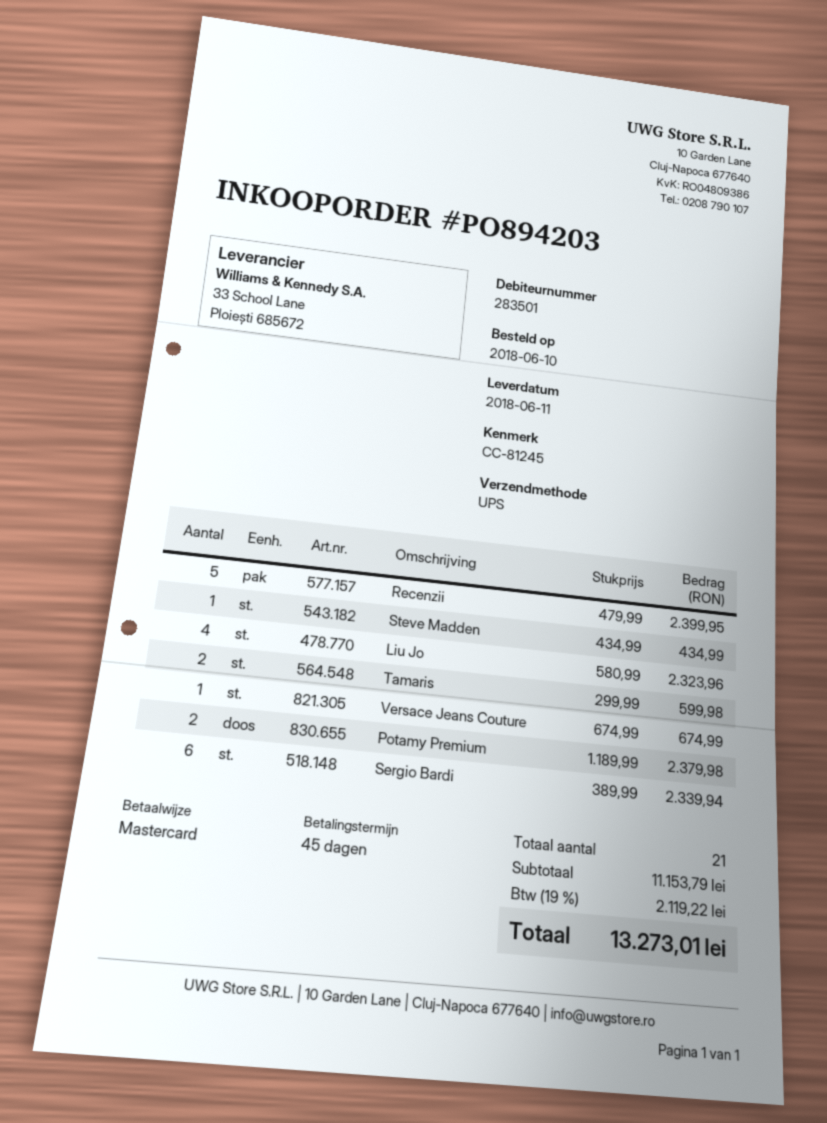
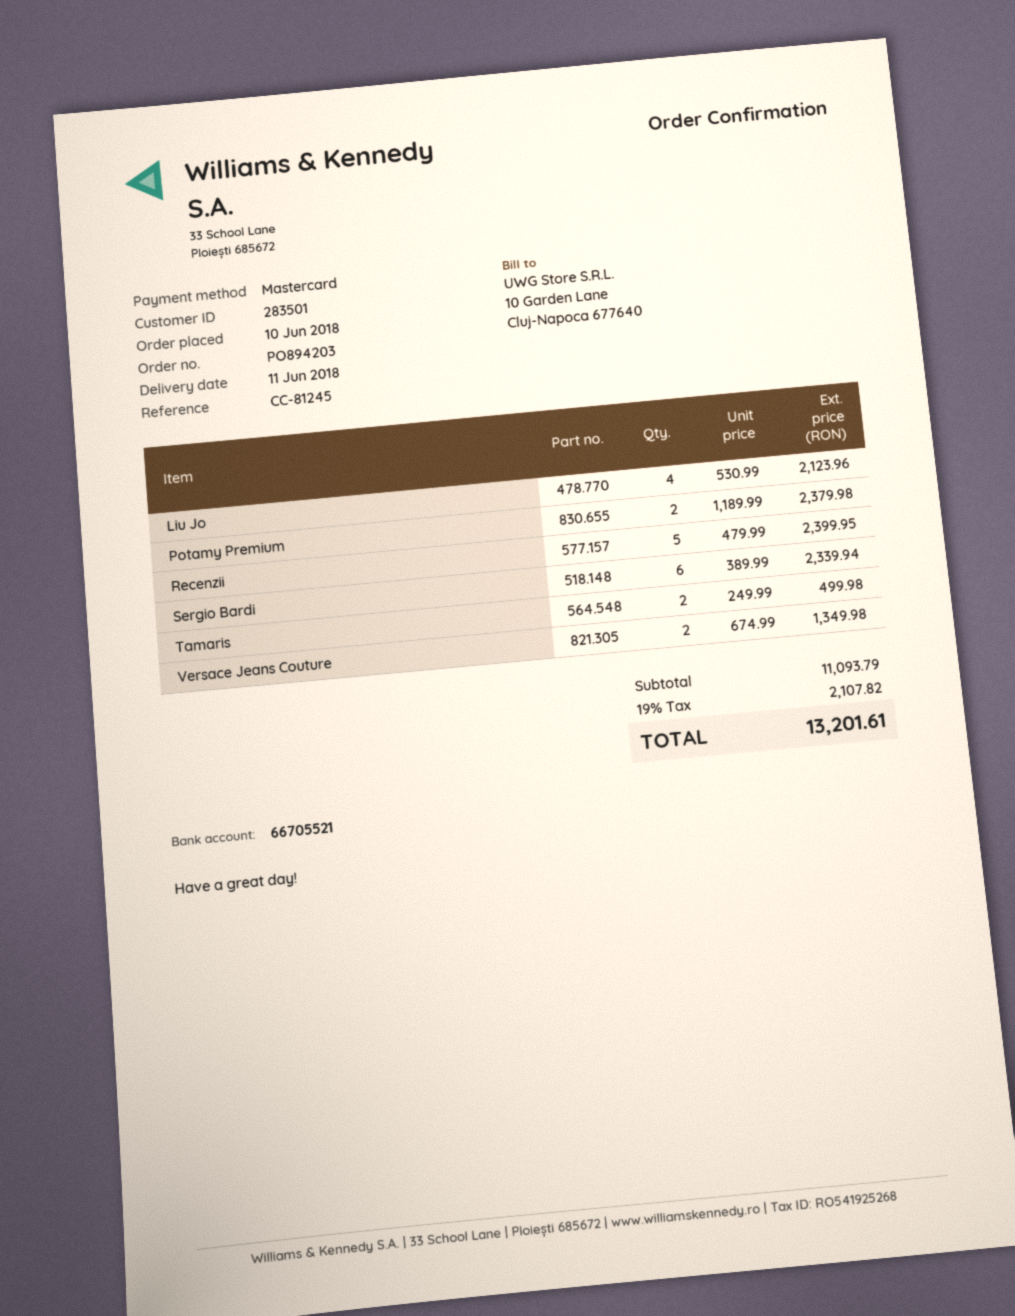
Steve Madden: 1 x 434.99 = 434.99 -> none
Liu Jo: 4 x 580.99 = 2323.96 -> 4 x 530.99 = 2123.96
Tamaris: 2 x 299.99 = 599.98 -> 2 x 249.99 = 499.98
Versace Jeans Couture: 1 x 674.99 = 674.99 -> 2 x 674.99 = 1349.98
subtotal: 11153.79 -> 11093.79
tax: 19% = 2119.22 -> 19% = 2107.82
total: 13273.01 -> 13201.61

